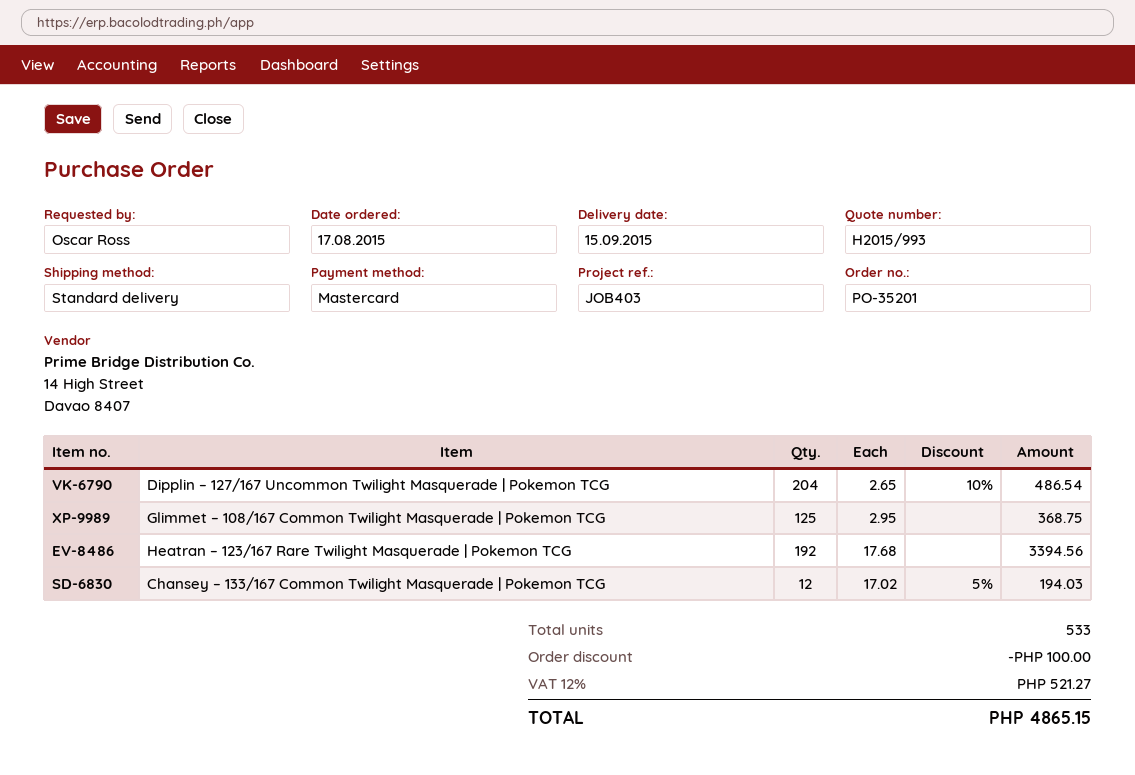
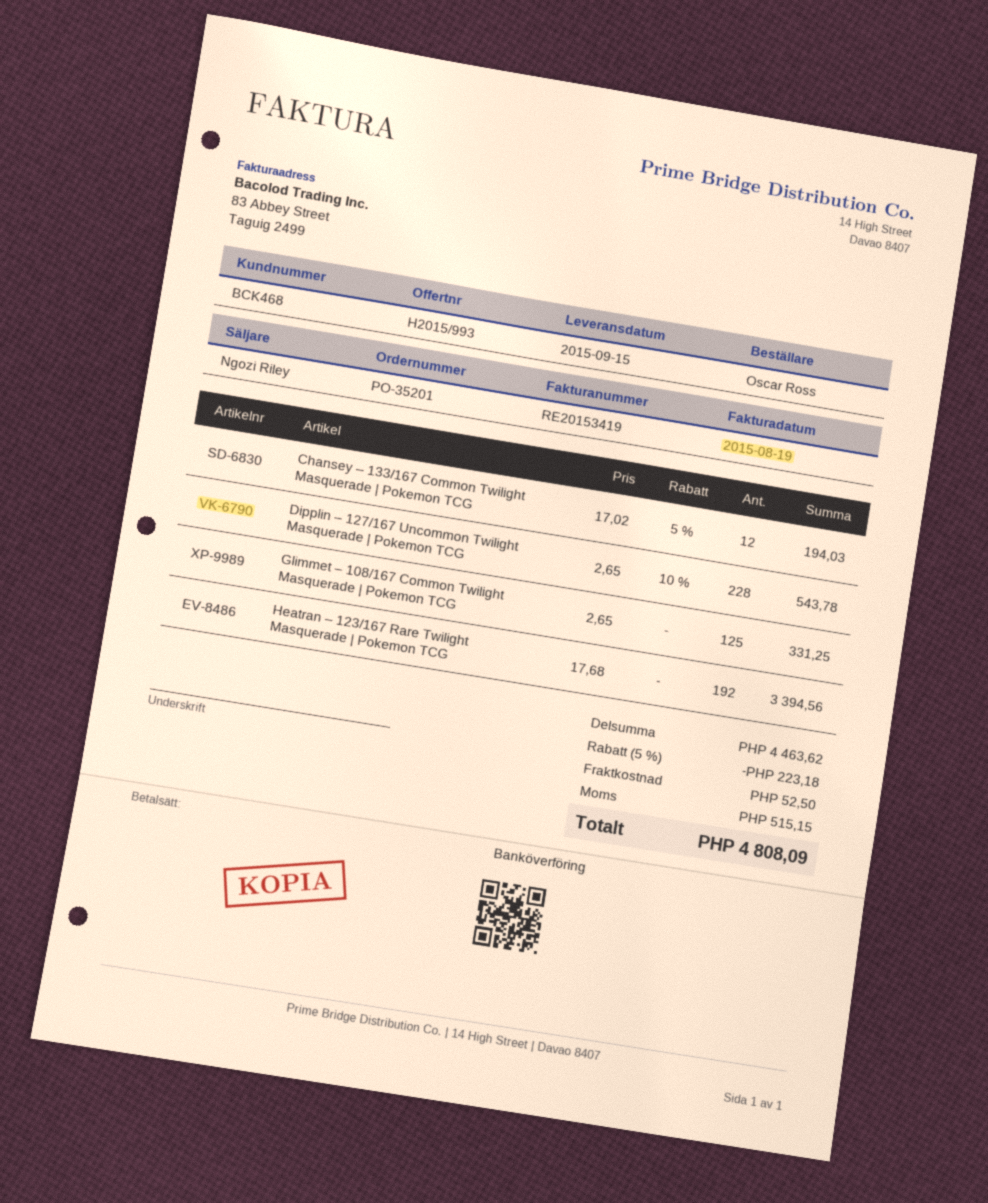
payment method: Mastercard -> bank transfer
Dipplin – 127/167 Uncommon Twilight Masquerade | Pokemon TCG: 204 x 2.65 - 10% = 486.54 -> 228 x 2.65 - 10% = 543.78
Glimmet – 108/167 Common Twilight Masquerade | Pokemon TCG: 125 x 2.95 = 368.75 -> 125 x 2.65 = 331.25
discount: 100.00 -> 223.18
shipping: none -> 52.50
tax: 521.27 -> 515.15
total: 4865.15 -> 4808.09

